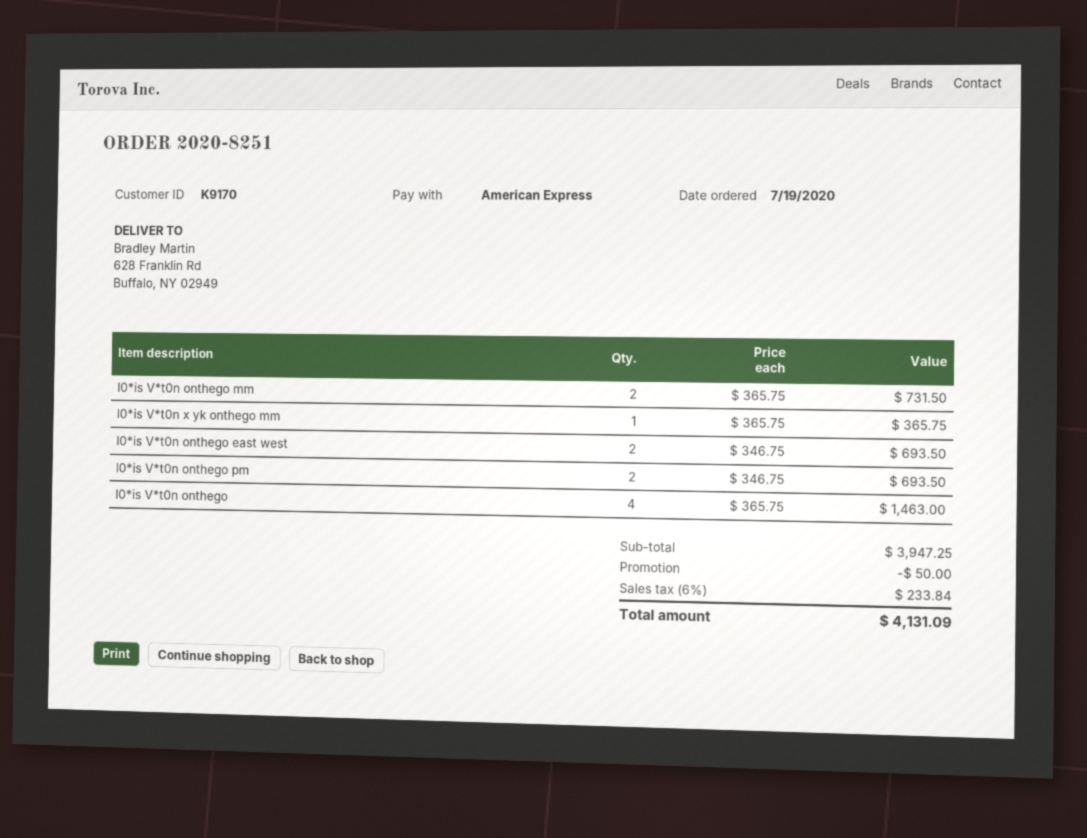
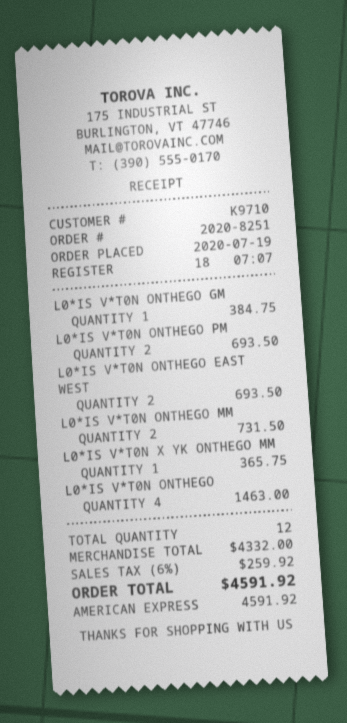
customer number: K9170 -> K9710
L0*IS V*T0N ONTHEGO GM: none -> 1 for 384.75
subtotal: 3947.25 -> 4332.00
discount: 50.00 -> none
tax: 6% = 233.84 -> 6% = 259.92
total: 4131.09 -> 4591.92

